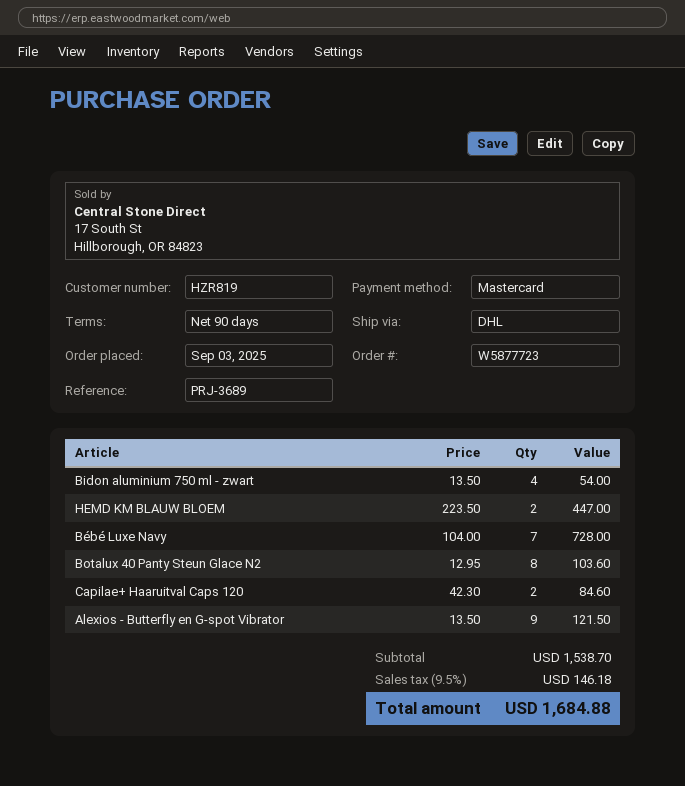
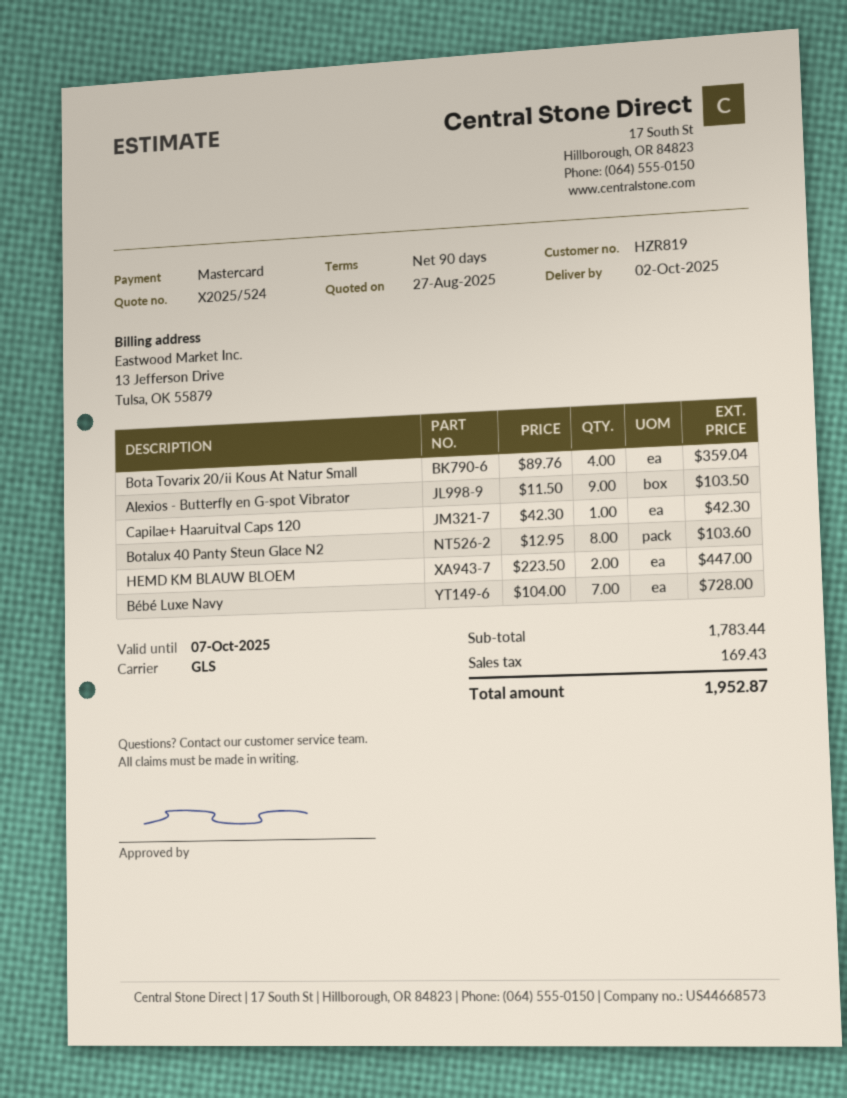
shipping method: DHL -> GLS
Bidon aluminium 750 ml - zwart: 4 x 13.50 = 54.00 -> none
Capilae+ Haaruitval Caps 120: 2 x 42.30 = 84.60 -> 1 x 42.30 = 42.30
Alexios - Butterfly en G-spot Vibrator: 9 x 13.50 = 121.50 -> 9 x 11.50 = 103.50
Bota Tovarix 20/ii Kous At Natur Small: none -> 4 x 89.76 = 359.04
subtotal: 1538.70 -> 1783.44
tax: 146.18 -> 169.43
total: 1684.88 -> 1952.87

